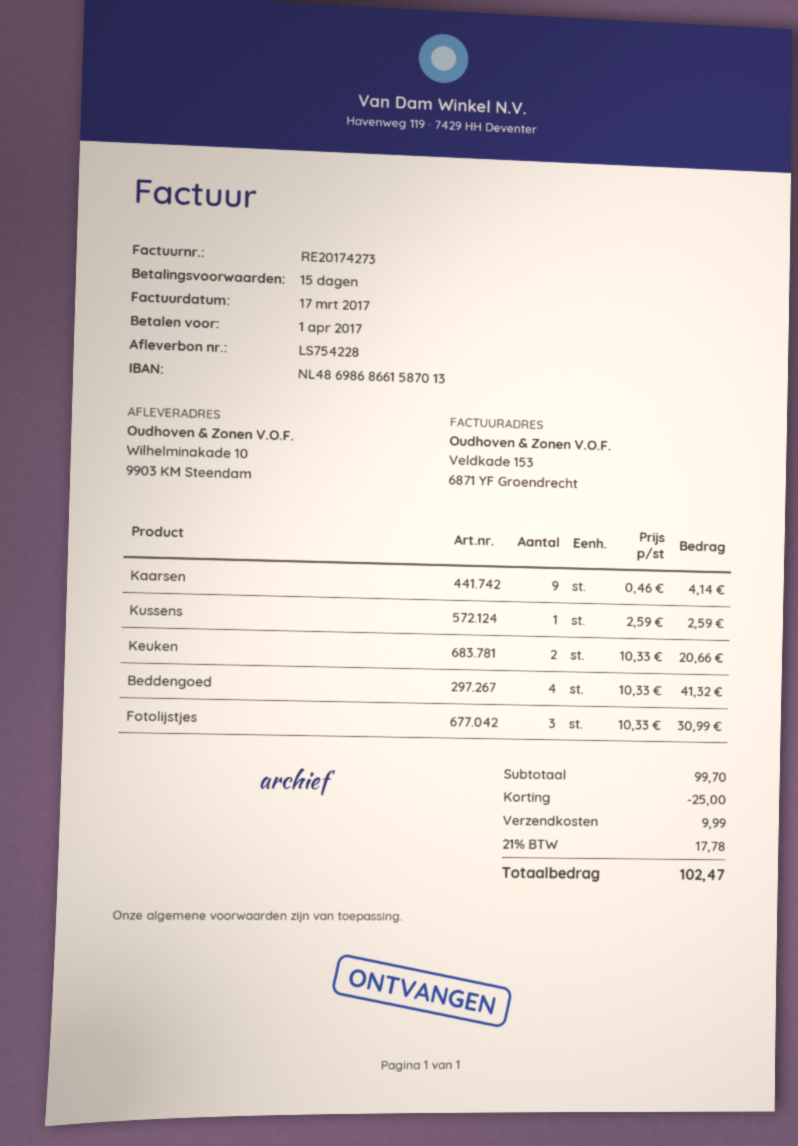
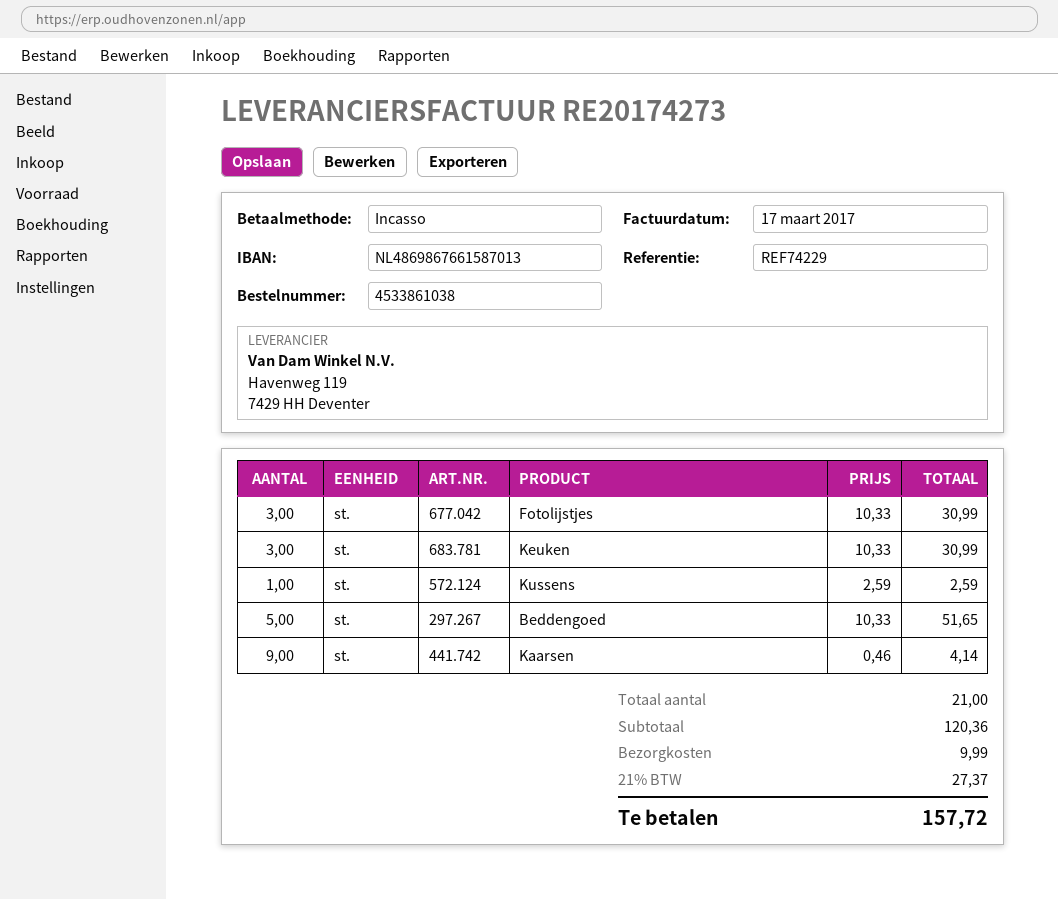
bank account: NL4869868661587013 -> NL4869867661587013
Keuken: 2 x 10.33 = 20.66 -> 3 x 10.33 = 30.99
Beddengoed: 4 x 10.33 = 41.32 -> 5 x 10.33 = 51.65
subtotal: 99.70 -> 120.36
discount: 25.00 -> none
tax: 21% = 17.78 -> 21% = 27.37
total: 102.47 -> 157.72

